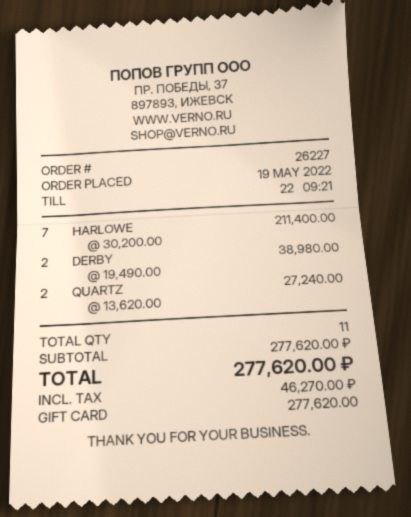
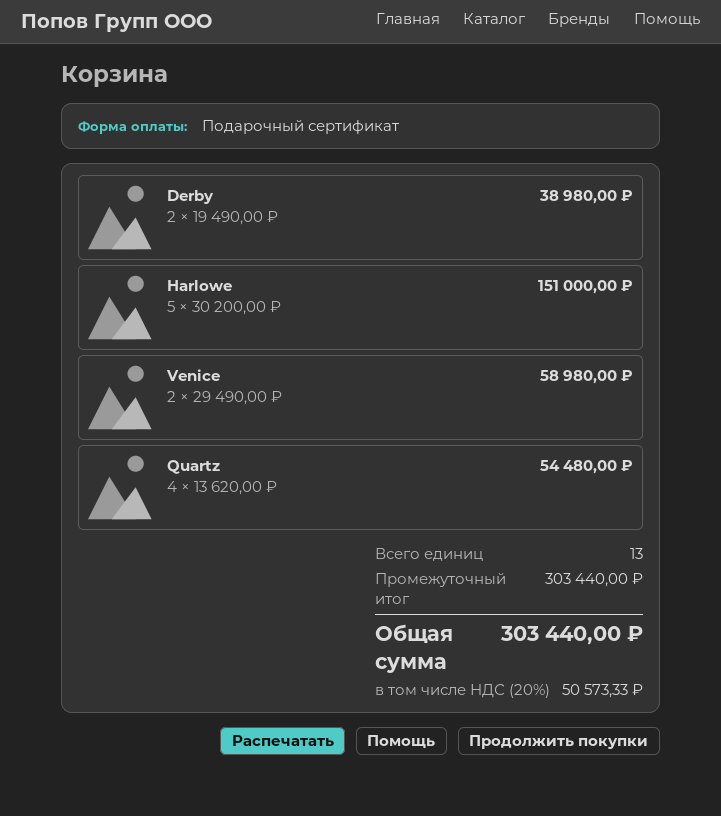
HARLOWE: 7 x 30200.00 = 211400.00 -> 5 x 30200.00 = 151000.00
QUARTZ: 2 x 13620.00 = 27240.00 -> 4 x 13620.00 = 54480.00
Venice: none -> 2 x 29490.00 = 58980.00
total quantity: 11 -> 13
subtotal: 277620.00 -> 303440.00
tax: 46270.00 -> 50573.33
total: 277620.00 -> 303440.00

